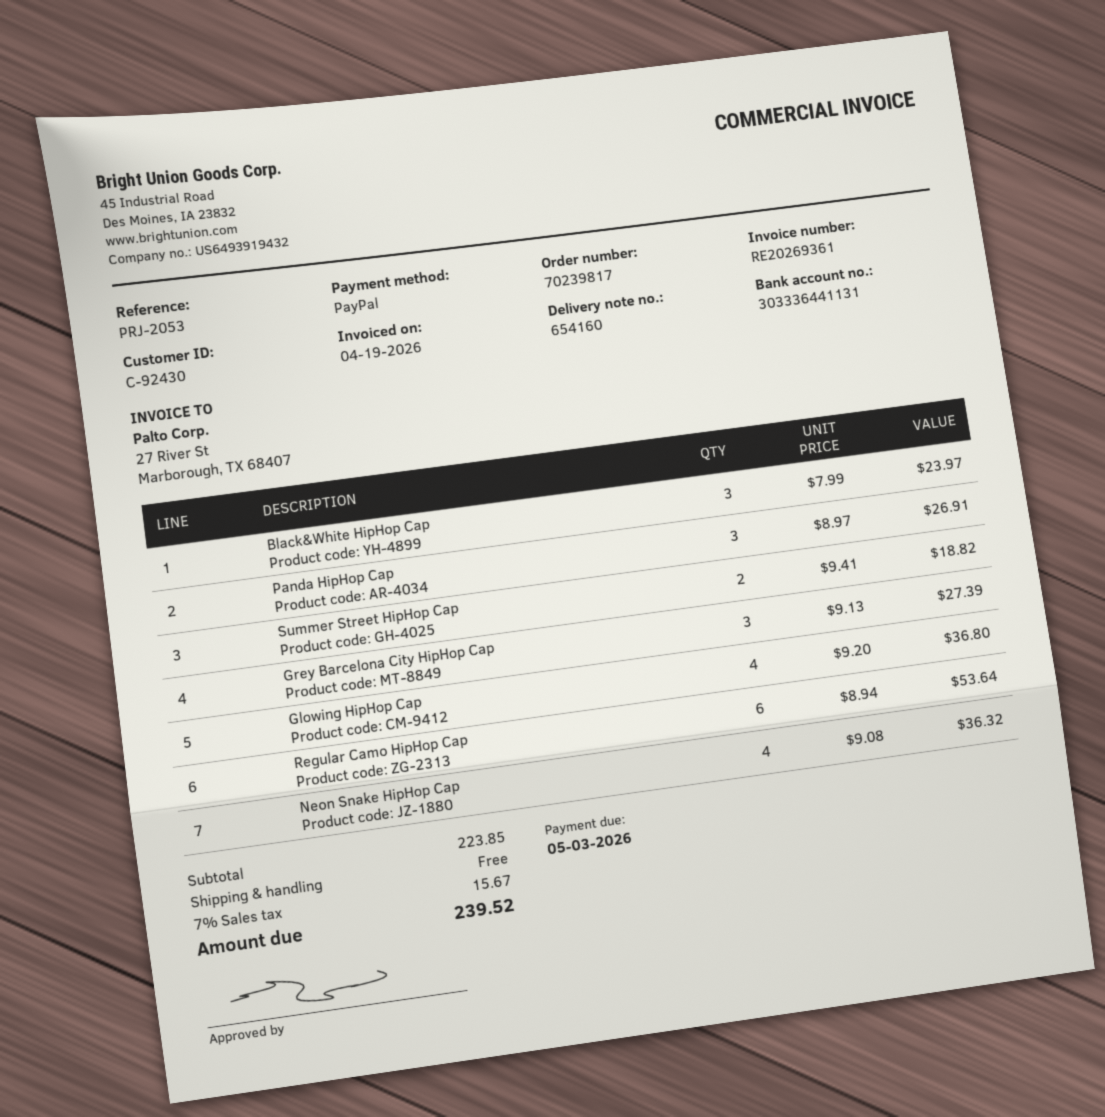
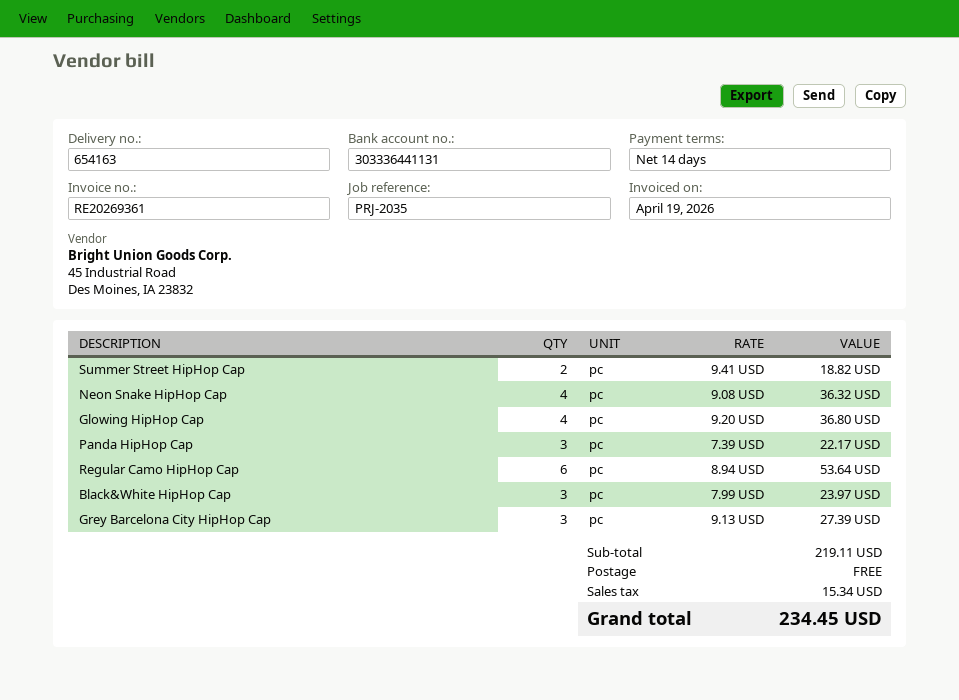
delivery note number: 654160 -> 654163
reference: PRJ-2053 -> PRJ-2035
Panda HipHop Cap: 3 x 8.97 = 26.91 -> 3 x 7.39 = 22.17
subtotal: 223.85 -> 219.11
tax: 15.67 -> 15.34
total: 239.52 -> 234.45

